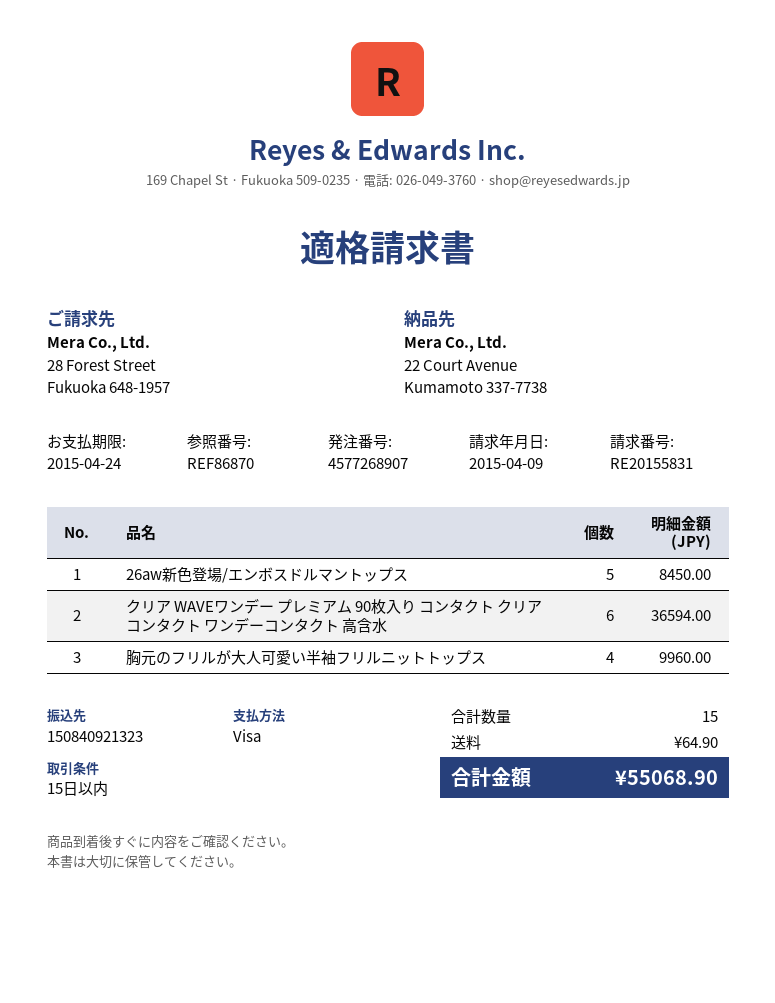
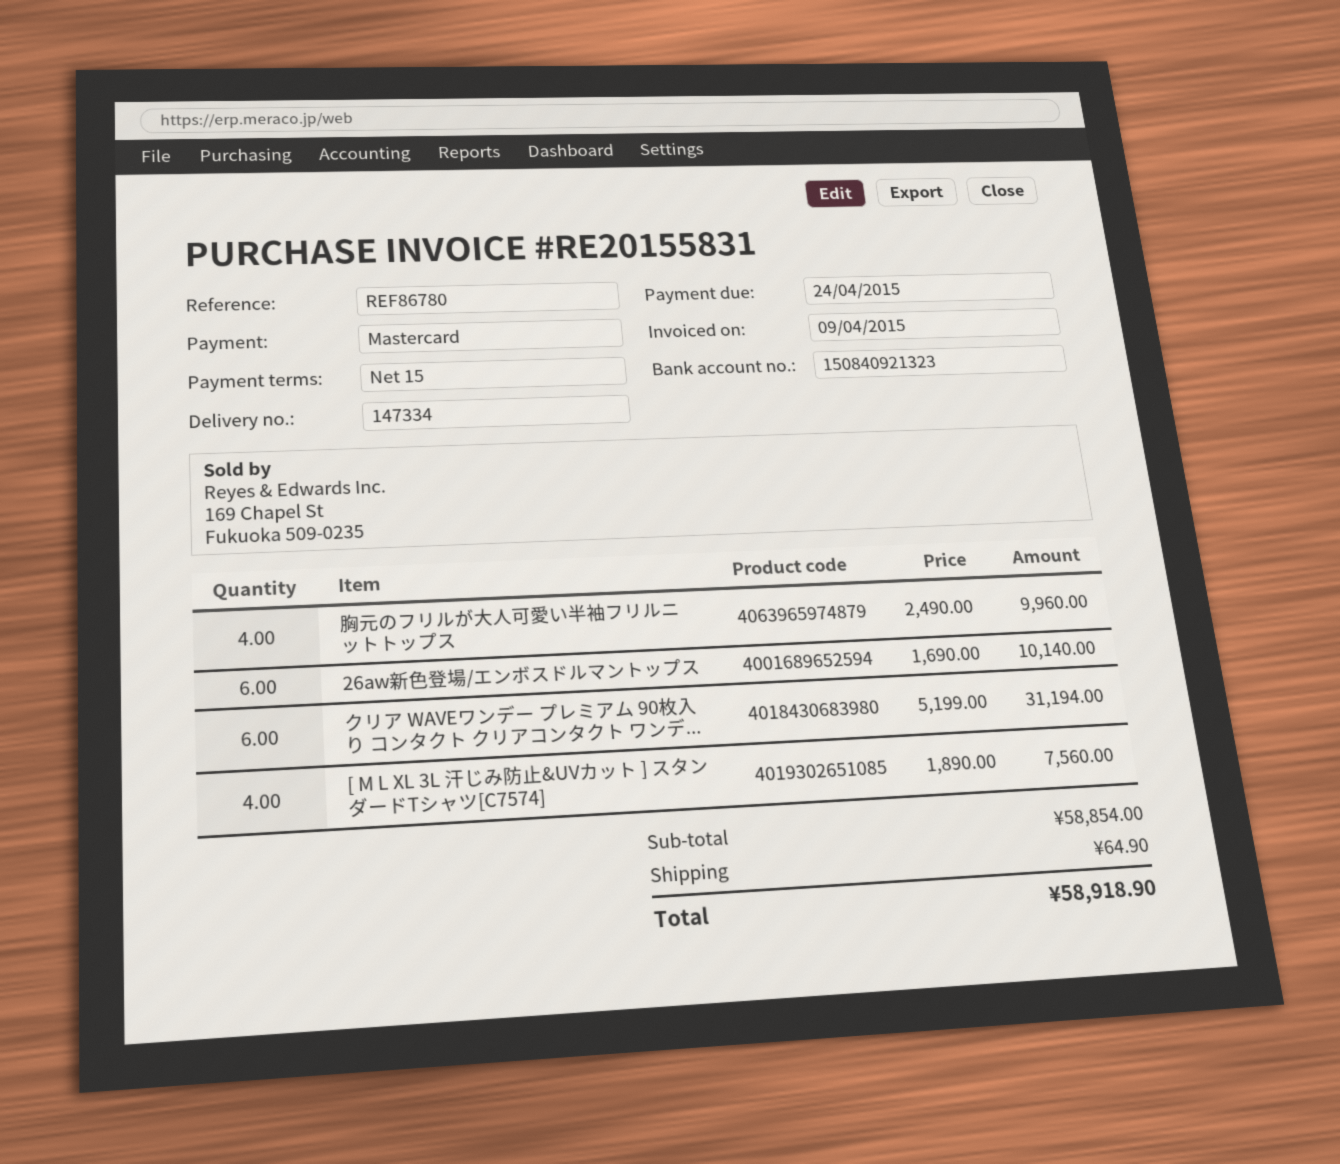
reference: REF86870 -> REF86780
payment method: Visa -> Mastercard
26aw新色登場/エンボスドルマントップス: 5 for 8450.00 -> 6 for 10140.00
クリア WAVEワンデー プレミアム 90枚入り コンタクト クリアコンタクト ワンデーコンタクト 高含水: 6 for 36594.00 -> 6 for 31194.00
[ M L XL 3L 汗じみ防止&UVカット ] スタンダードTシャツ[C7574]: none -> 4 for 7560.00
total: 55068.90 -> 58918.90

